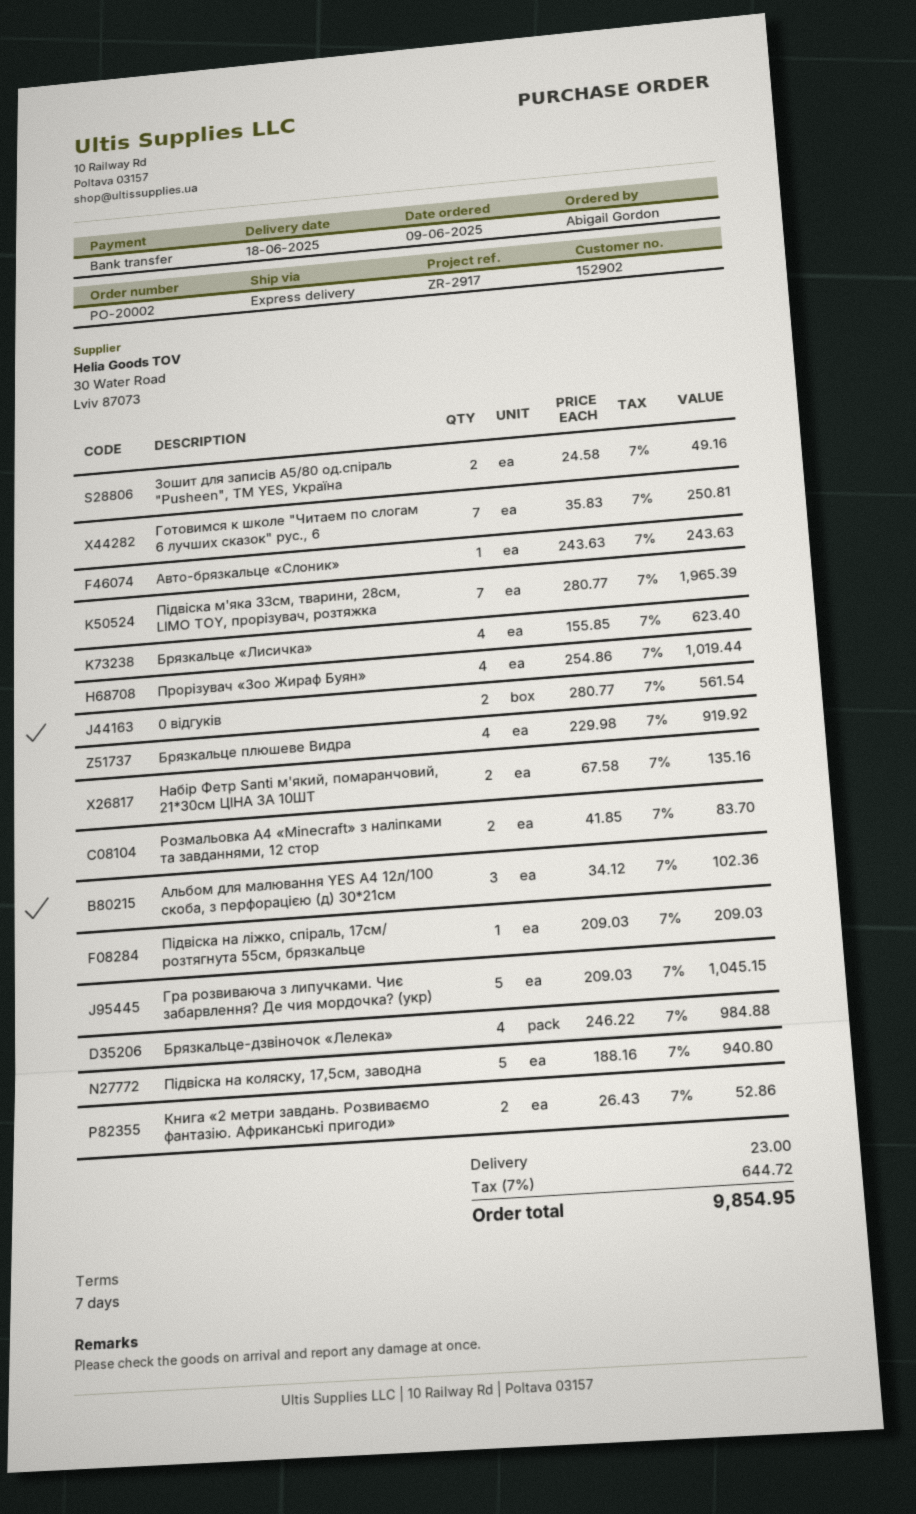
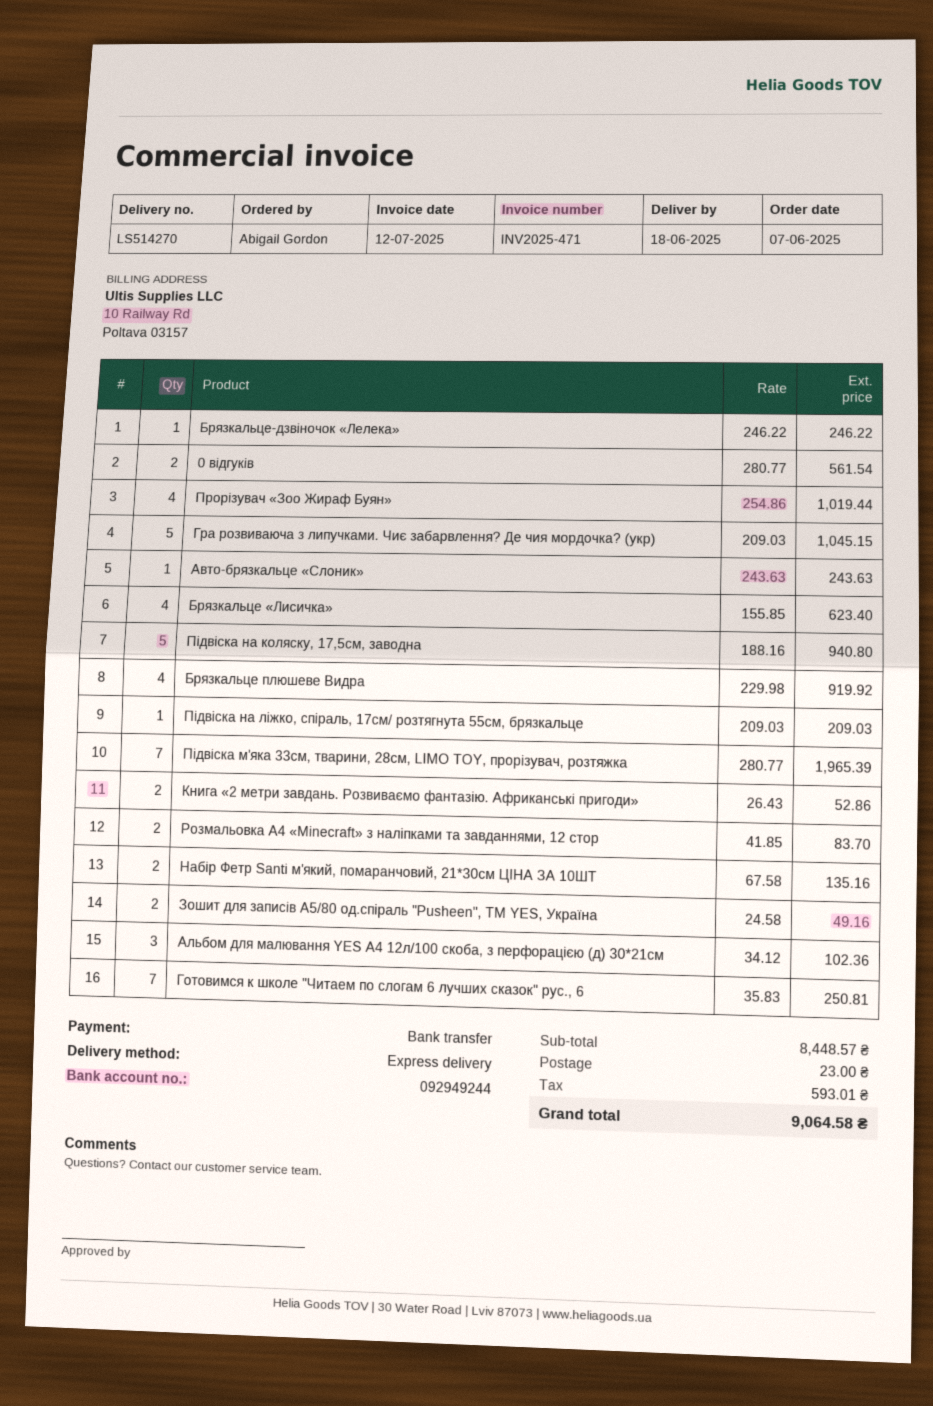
order date: 2025-06-09 -> 2025-06-07
Брязкальце-дзвіночок «Лелека»: 4 x 246.22 = 984.88 -> 1 x 246.22 = 246.22
tax: 644.72 -> 593.01
total: 9854.95 -> 9064.58

